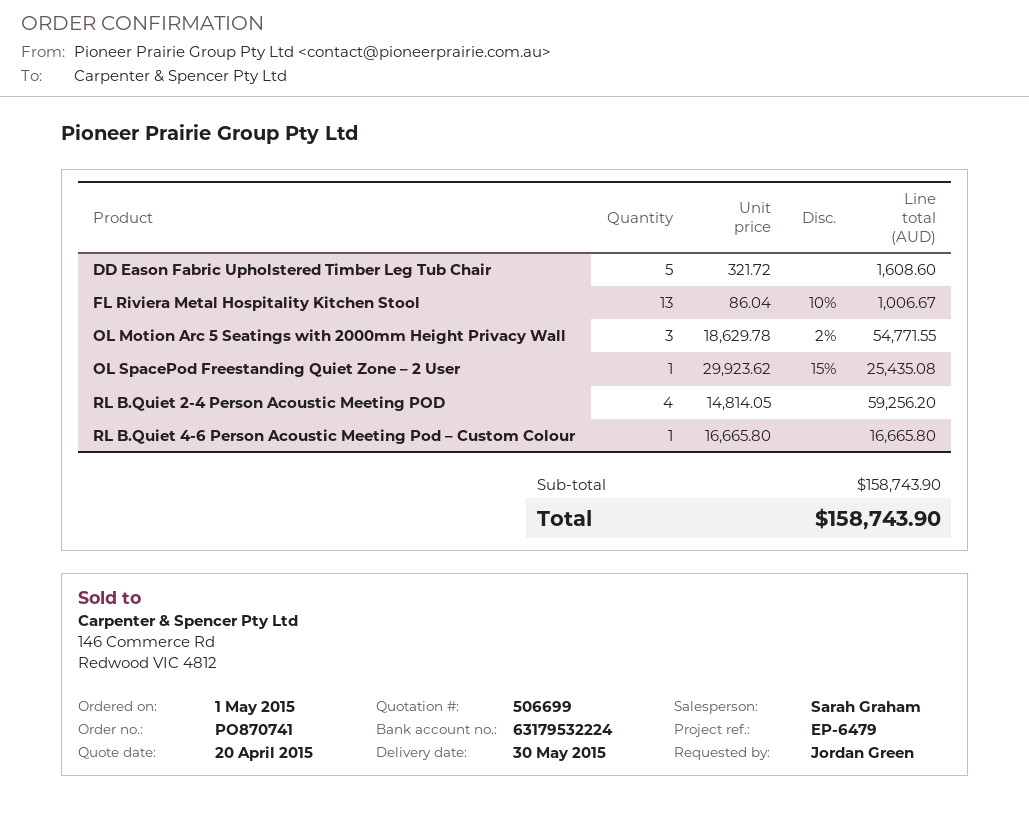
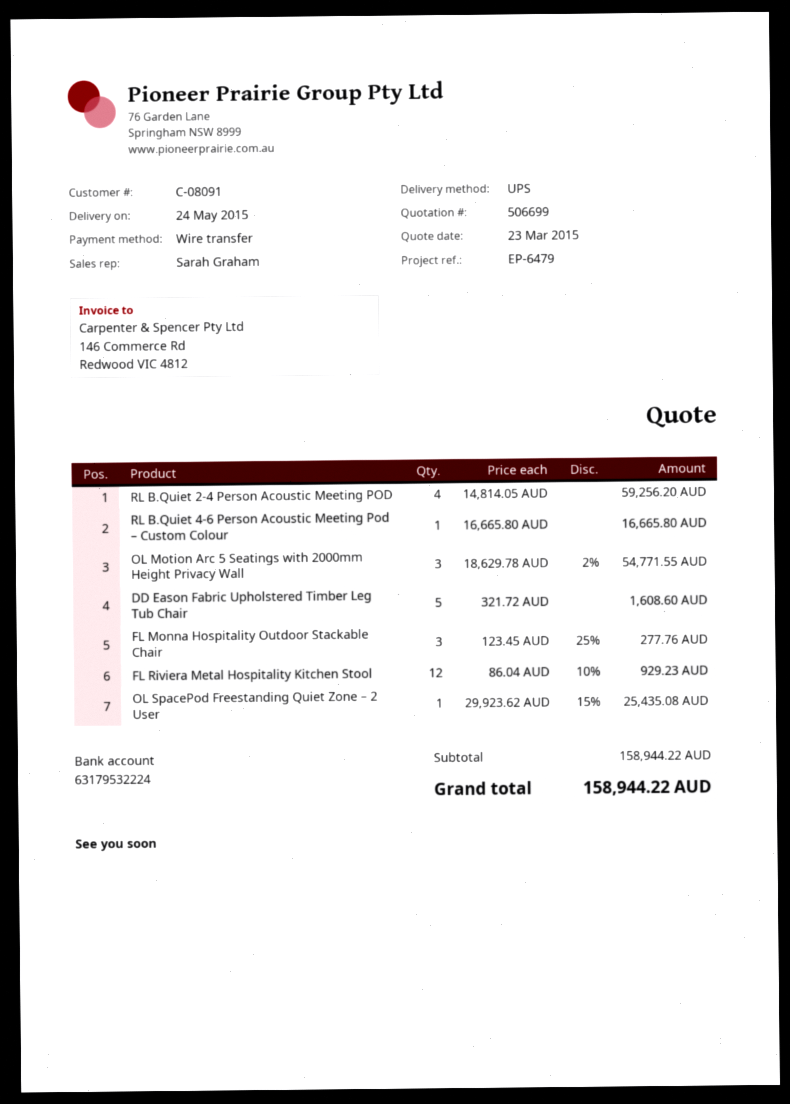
quote date: 2015-04-20 -> 2015-03-23
delivery date: 2015-05-30 -> 2015-05-24
FL Riviera Metal Hospitality Kitchen Stool: 13 x 86.04 - 10% = 1006.67 -> 12 x 86.04 - 10% = 929.23
FL Monna Hospitality Outdoor Stackable Chair: none -> 3 x 123.45 - 25% = 277.76
subtotal: 158743.90 -> 158944.22
total: 158743.90 -> 158944.22

